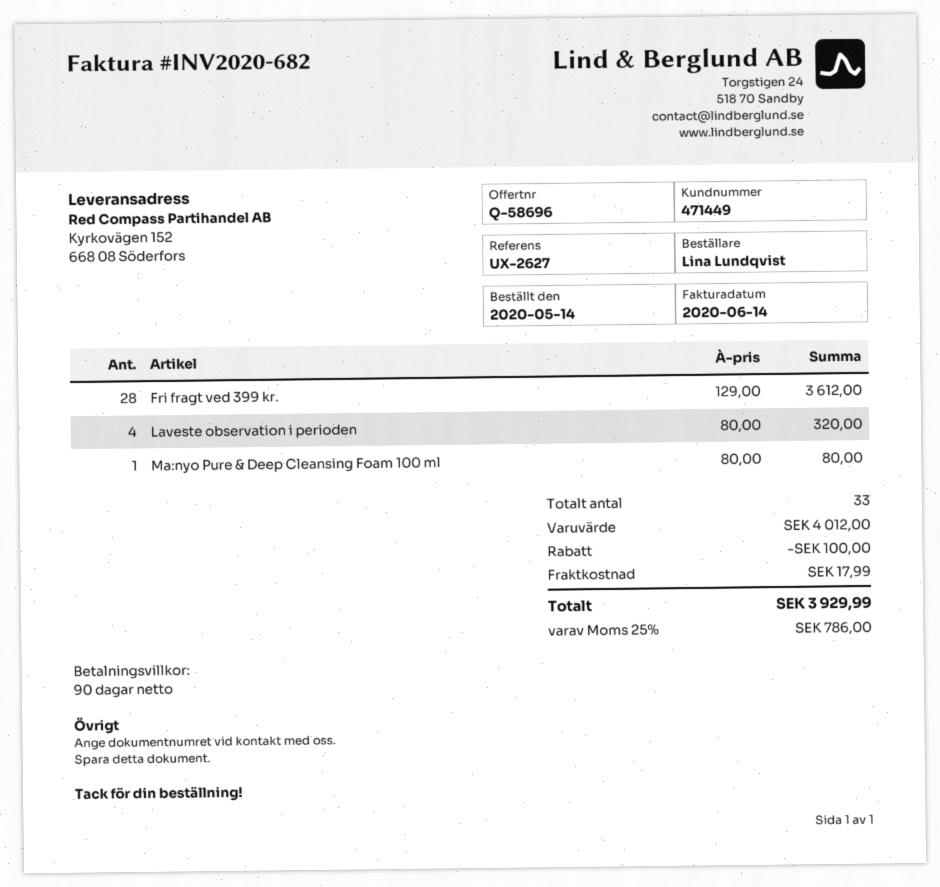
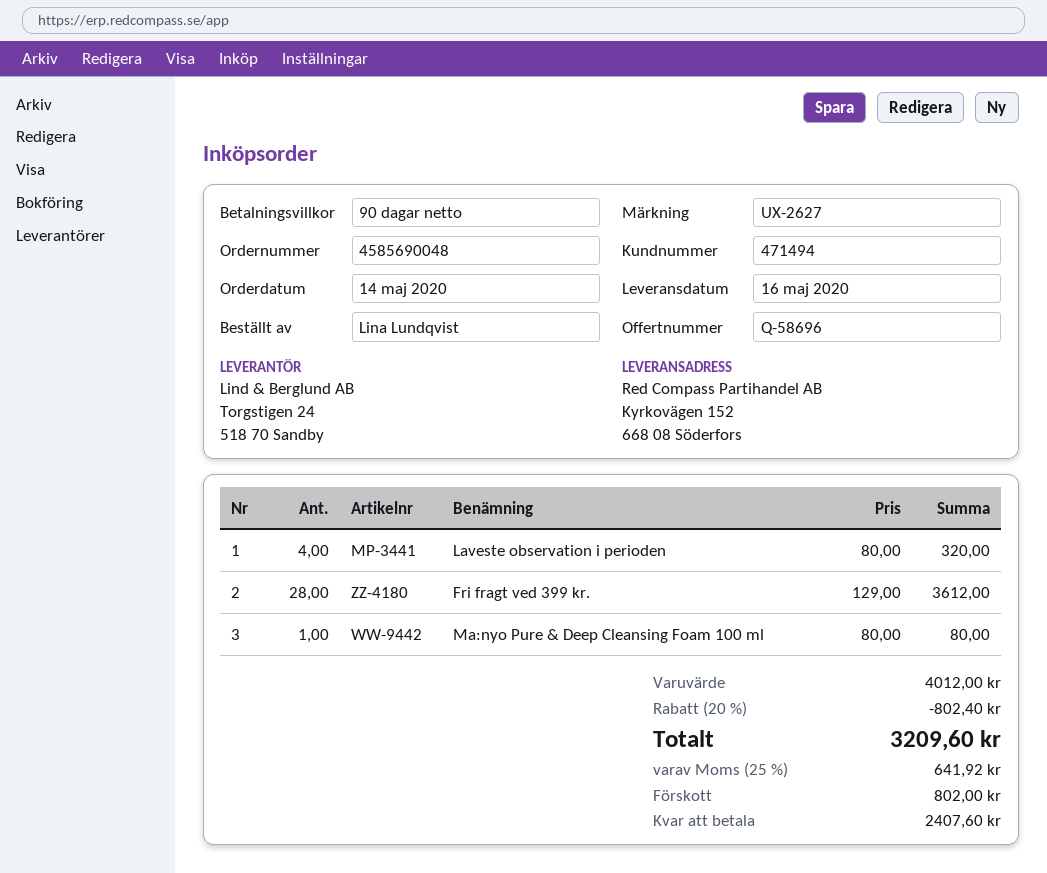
customer number: 471449 -> 471494
discount: 100.00 -> 802.40
shipping: 17.99 -> none
tax: 25% = 786.00 -> 25% = 641.92
total: 3929.99 -> 3209.60

